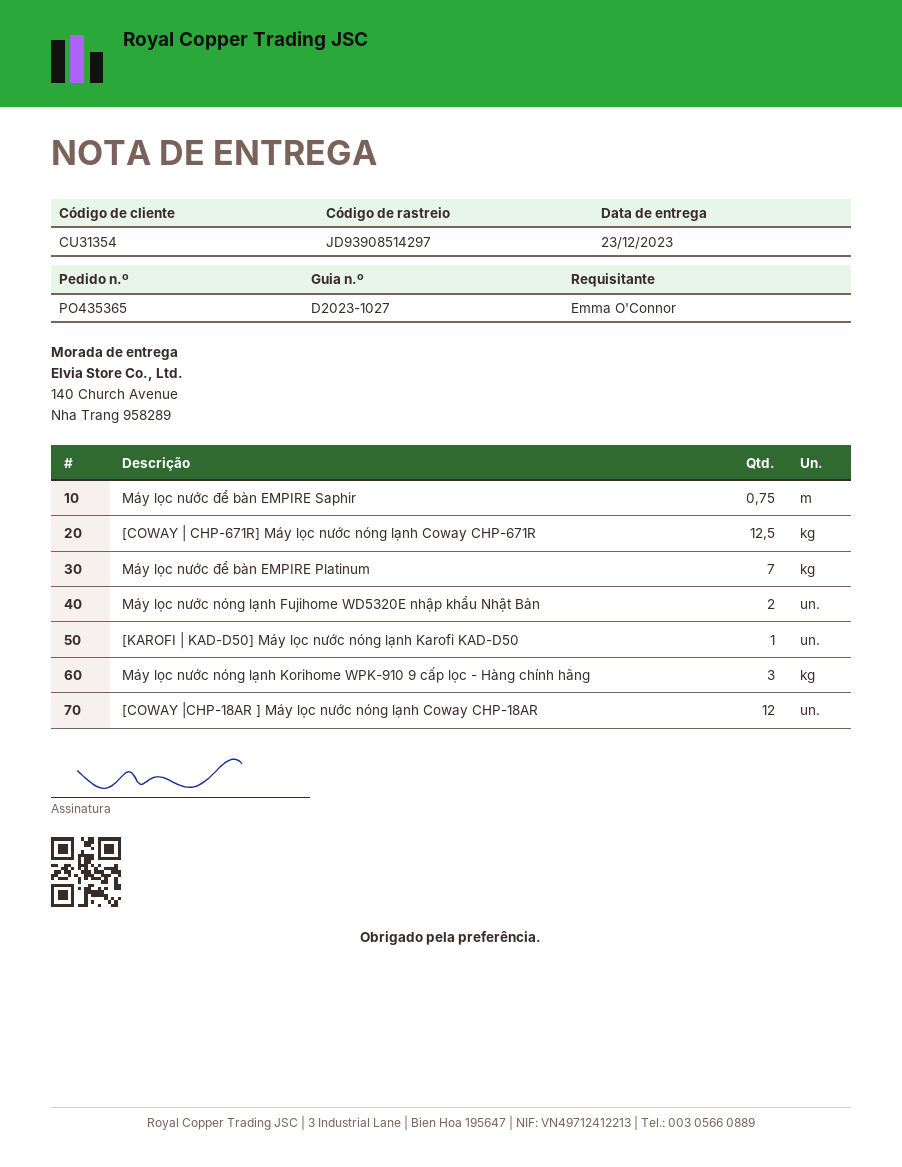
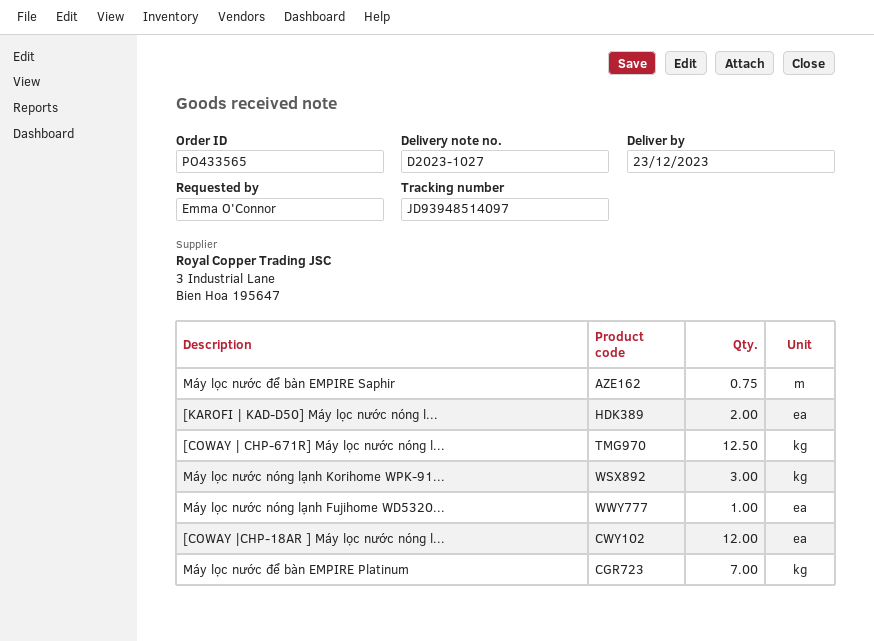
order number: PO435365 -> PO433565
tracking number: JD93908514297 -> JD93948514097
Máy lọc nước nóng lạnh Fujihome WD5320E nhập khẩu Nhật Bản: 2 -> 1
[KAROFI | KAD-D50] Máy lọc nước nóng lạnh Karofi KAD-D50: 1 -> 2

